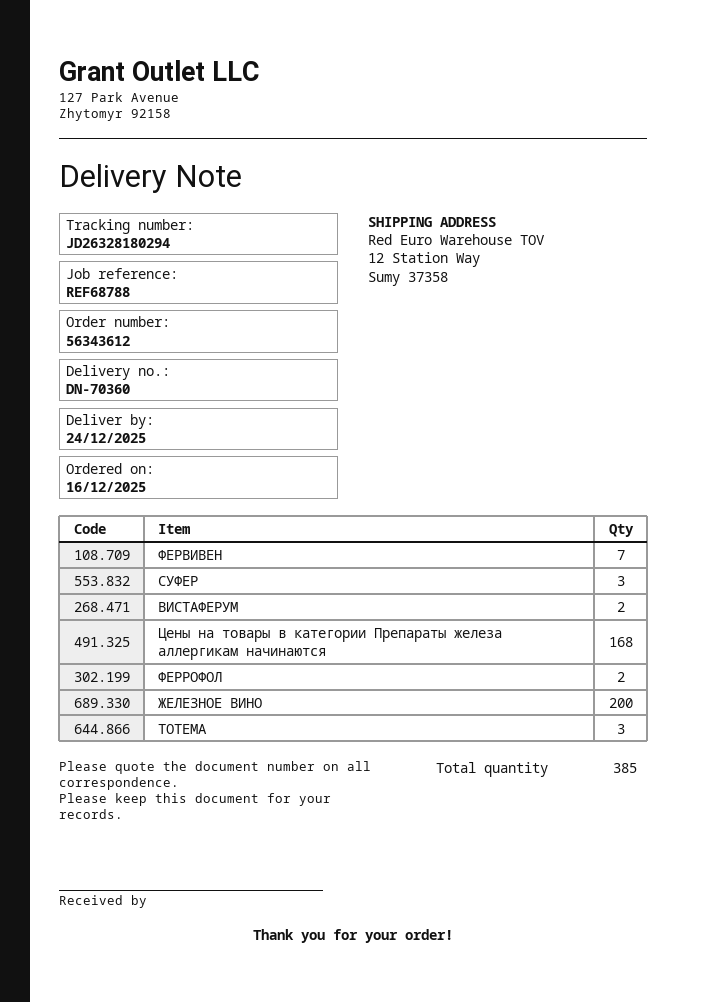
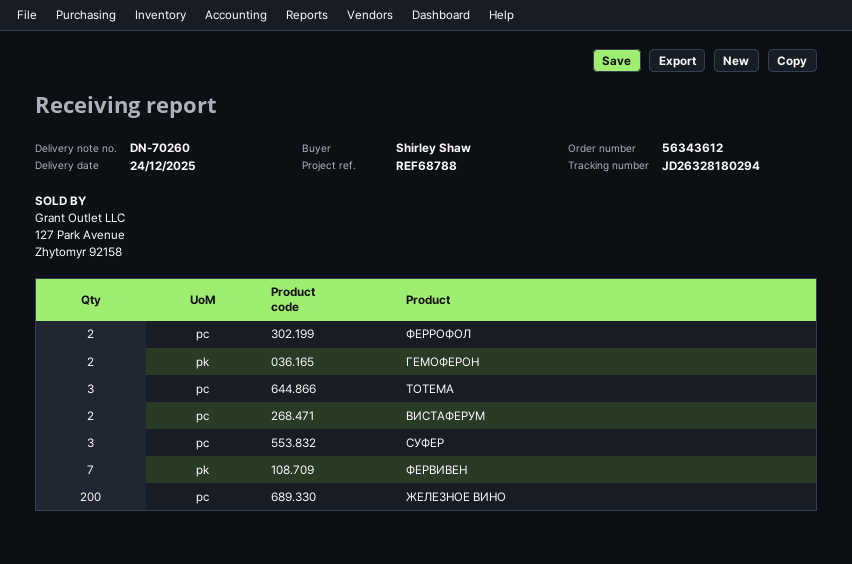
delivery note number: DN-70360 -> DN-70260
Цены на товары в категории Препараты железа аллергикам начинаются: 168 -> none
ГЕМОФЕРОН: none -> 2

